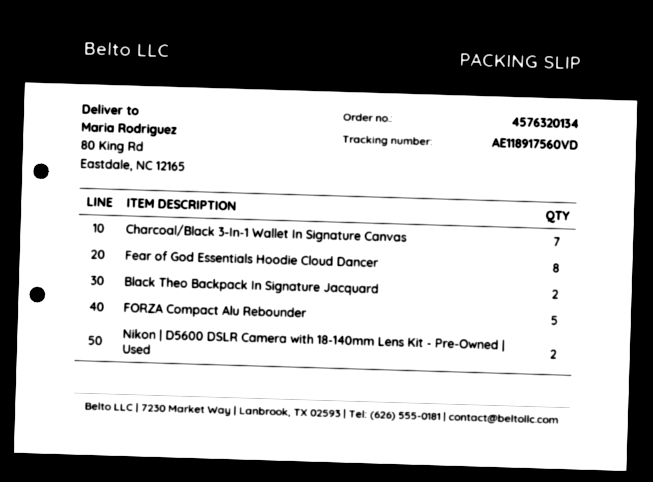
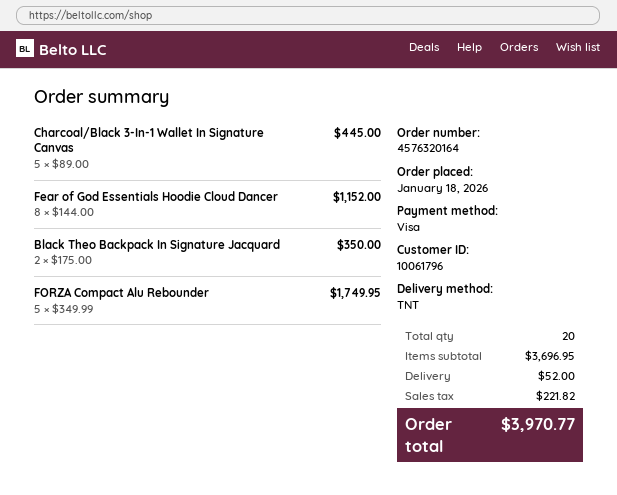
order number: 4576320134 -> 4576320164
Charcoal/Black 3-In-1 Wallet In Signature Canvas: 7 -> 5
Nikon | D5600 DSLR Camera with 18-140mm Lens Kit - Pre-Owned | Used: 2 -> none

